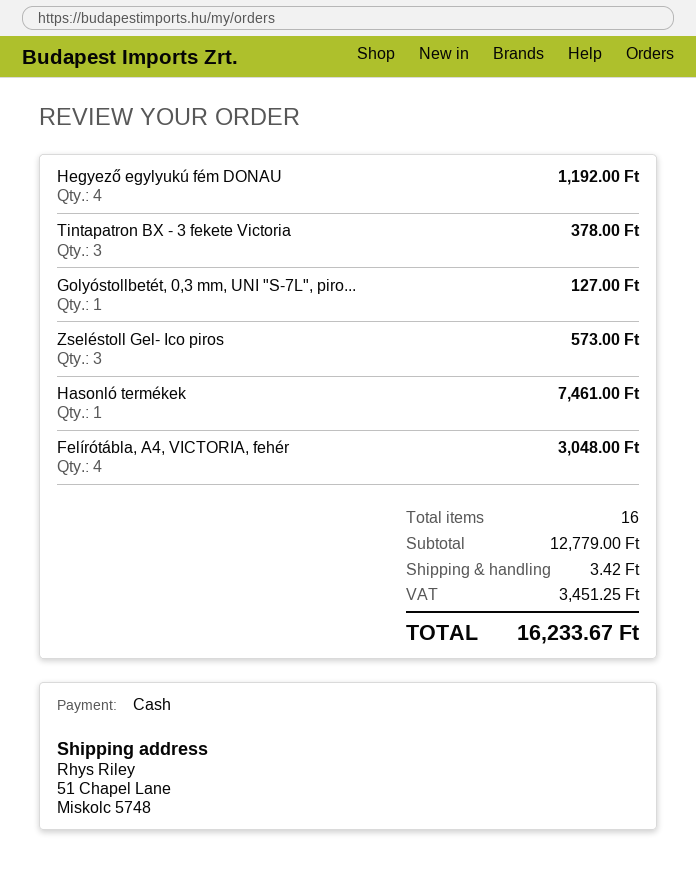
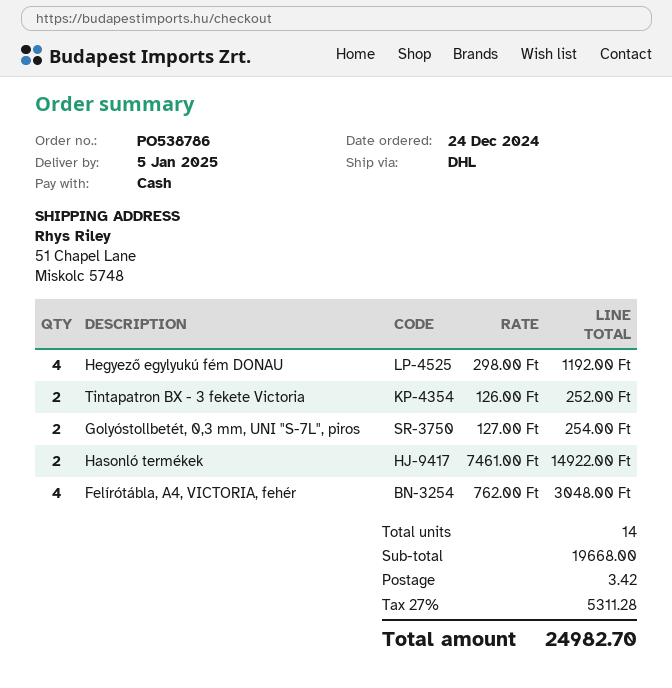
Tintapatron BX - 3 fekete Victoria: 3 for 378.00 -> 2 for 252.00
Golyóstollbetét, 0,3 mm, UNI "S-7L", piro...: 1 for 127.00 -> 2 for 254.00
Zseléstoll Gel- Ico piros: 3 for 573.00 -> none
Hasonló termékek: 1 for 7461.00 -> 2 for 14922.00
total quantity: 16 -> 14
subtotal: 12779.00 -> 19668.00
tax: 3451.25 -> 5311.28
total: 16233.67 -> 24982.70

